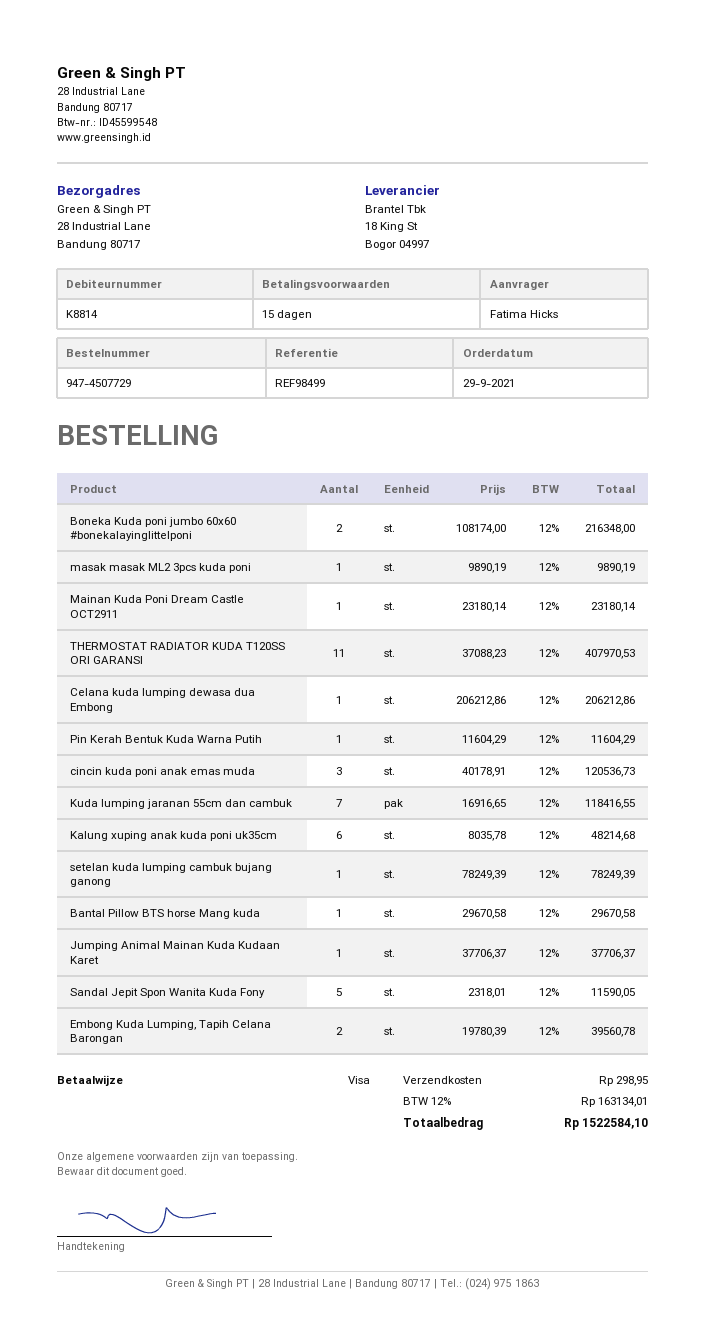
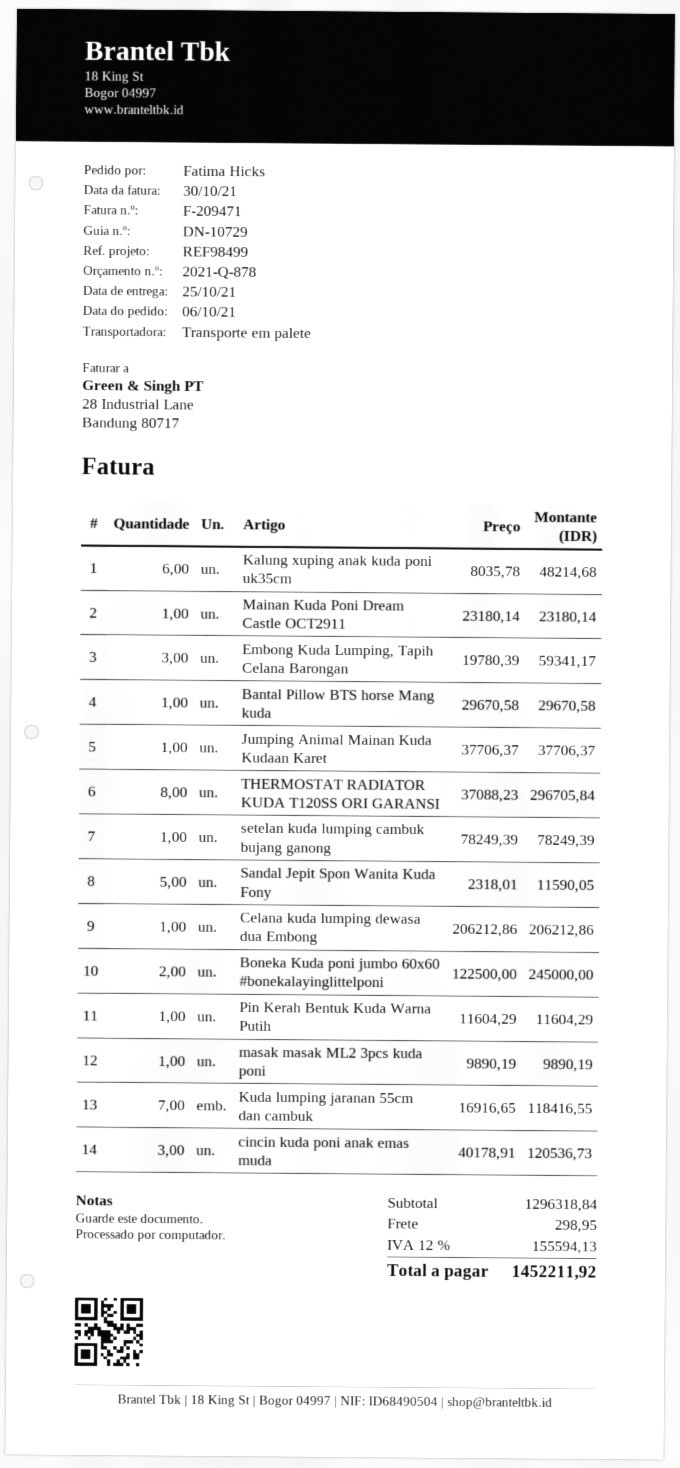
order date: 2021-09-29 -> 2021-10-06
Boneka Kuda poni jumbo 60x60 #bonekalayinglittelponi: 2 x 108174.00 = 216348.00 -> 2 x 122500.00 = 245000.00
THERMOSTAT RADIATOR KUDA T120SS ORI GARANSI: 11 x 37088.23 = 407970.53 -> 8 x 37088.23 = 296705.84
Embong Kuda Lumping, Tapih Celana Barongan: 2 x 19780.39 = 39560.78 -> 3 x 19780.39 = 59341.17
tax: 12% = 163134.01 -> 12% = 155594.13
total: 1522584.10 -> 1452211.92

